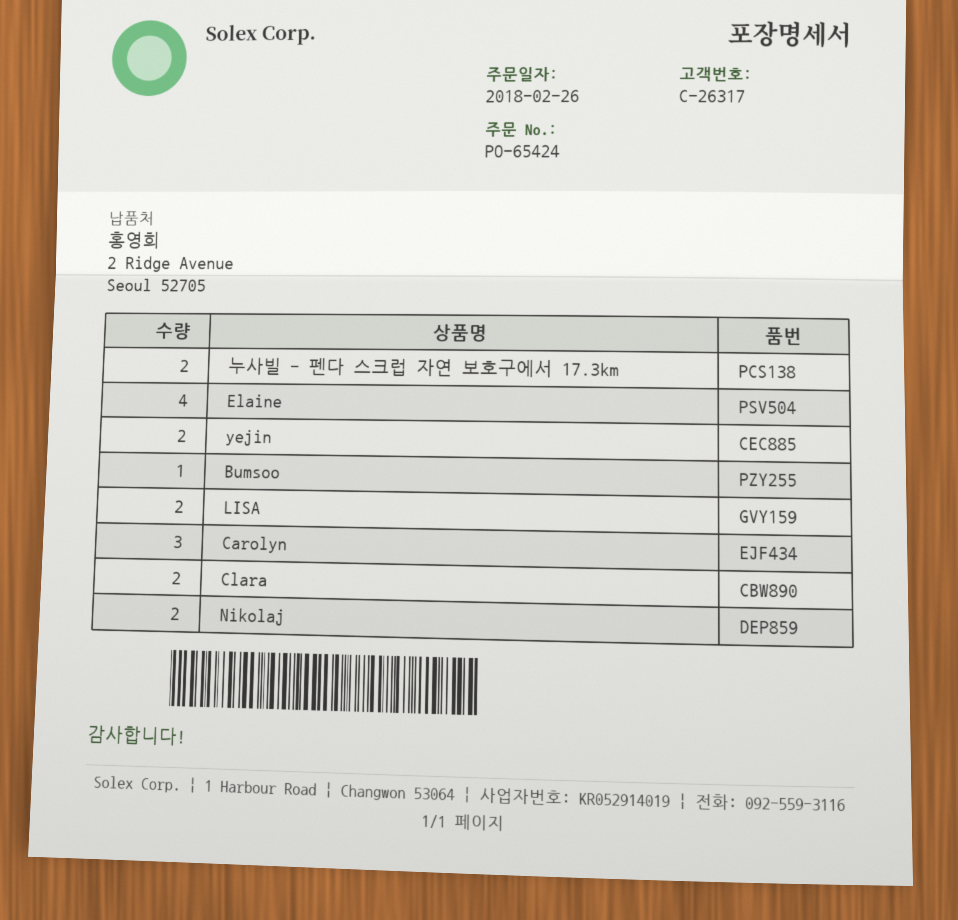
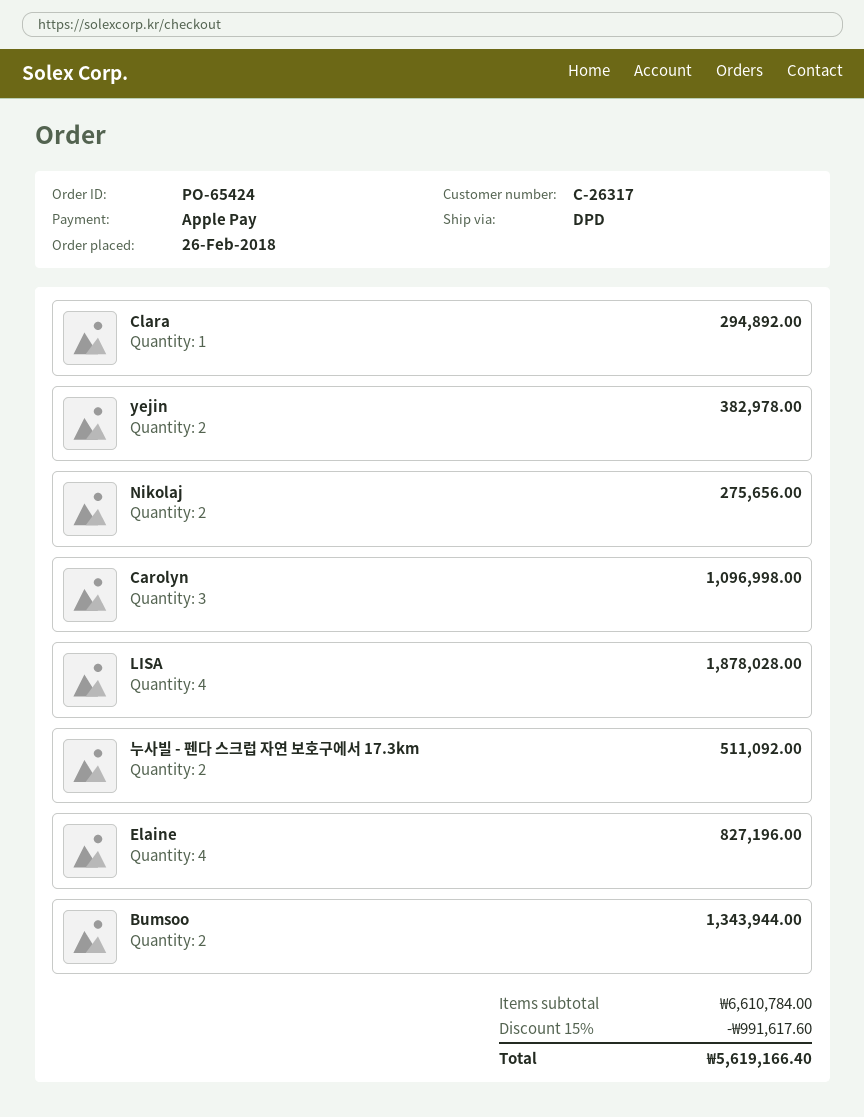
Bumsoo: 1 -> 2
LISA: 2 -> 4
Clara: 2 -> 1

